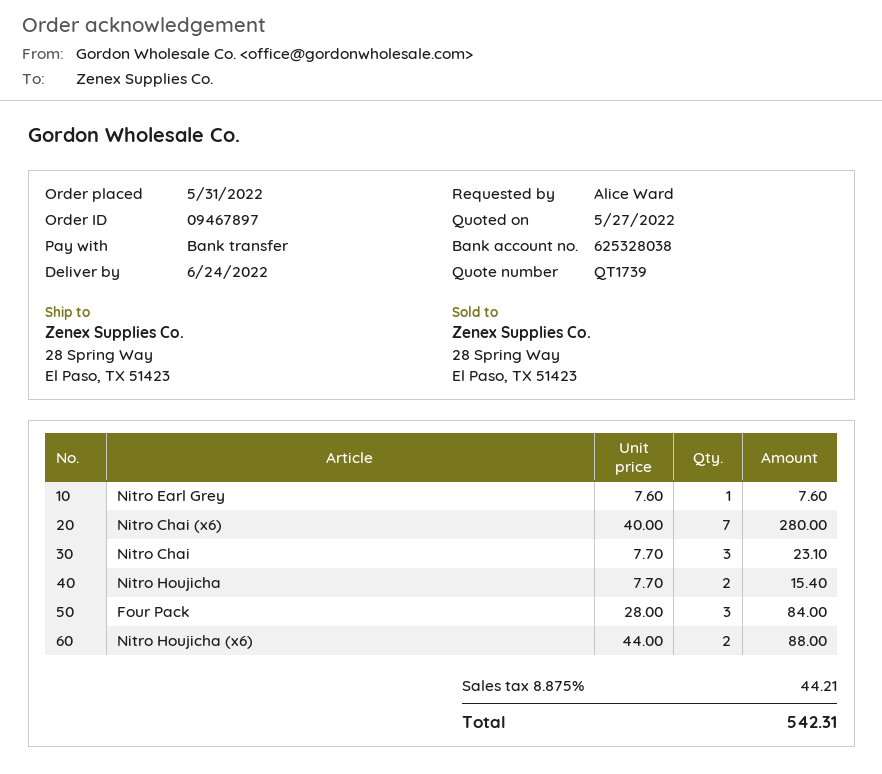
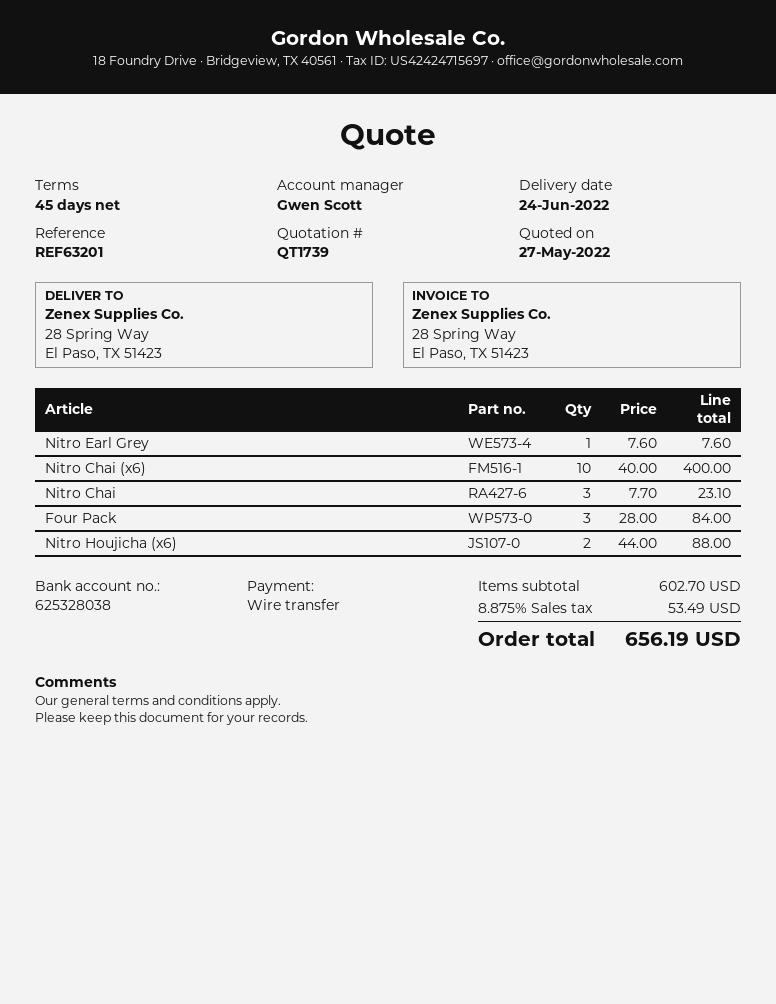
Nitro Chai (x6): 7 x 40.00 = 280.00 -> 10 x 40.00 = 400.00
Nitro Houjicha: 2 x 7.70 = 15.40 -> none
tax: 8.875% = 44.21 -> 8.875% = 53.49
total: 542.31 -> 656.19

